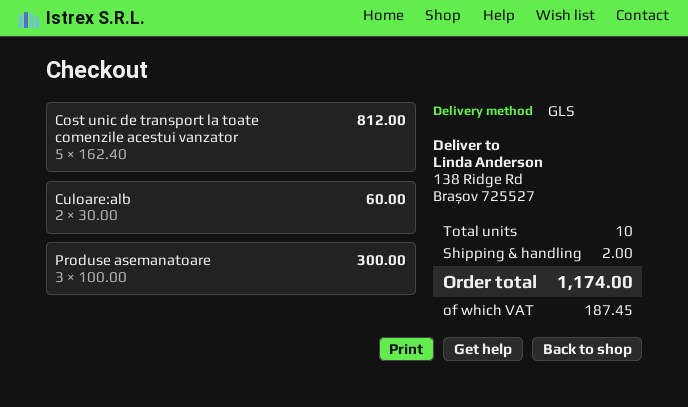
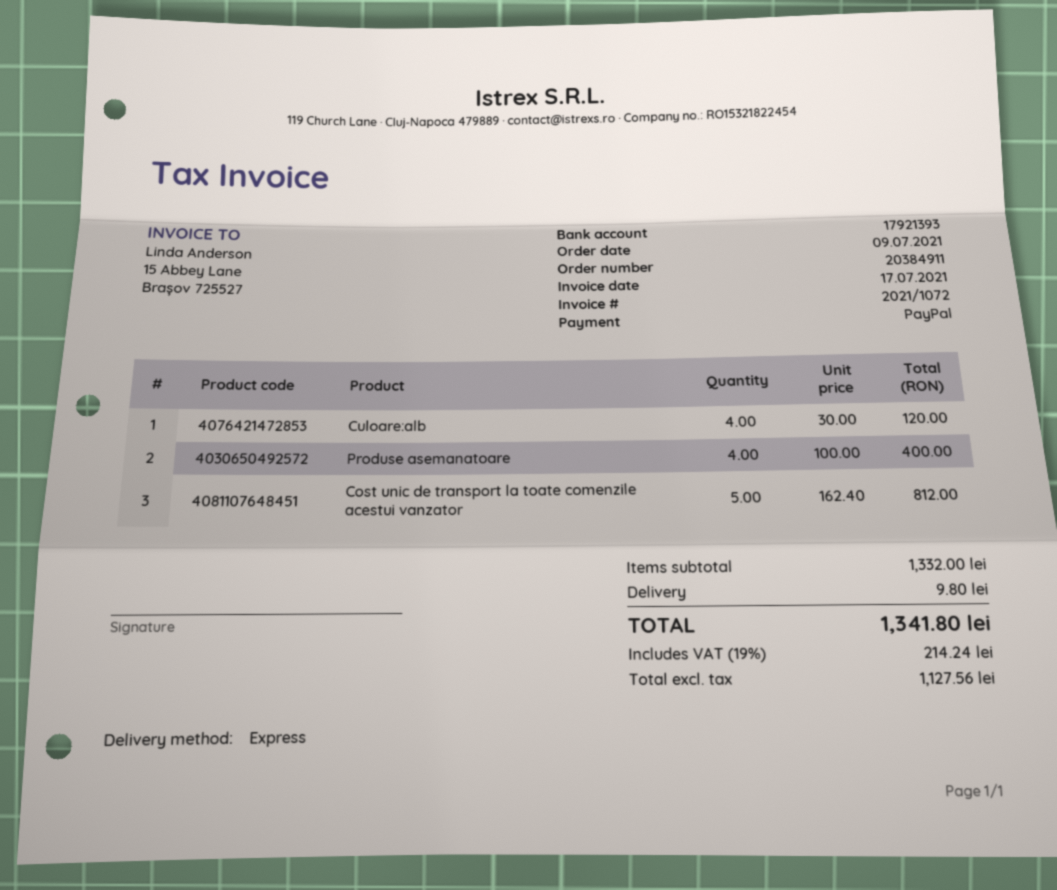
shipping method: GLS -> express
Culoare:alb: 2 x 30.00 = 60.00 -> 4 x 30.00 = 120.00
Produse asemanatoare: 3 x 100.00 = 300.00 -> 4 x 100.00 = 400.00
shipping: 2.00 -> 9.80
tax: 187.45 -> 214.24
total: 1174.00 -> 1341.80

